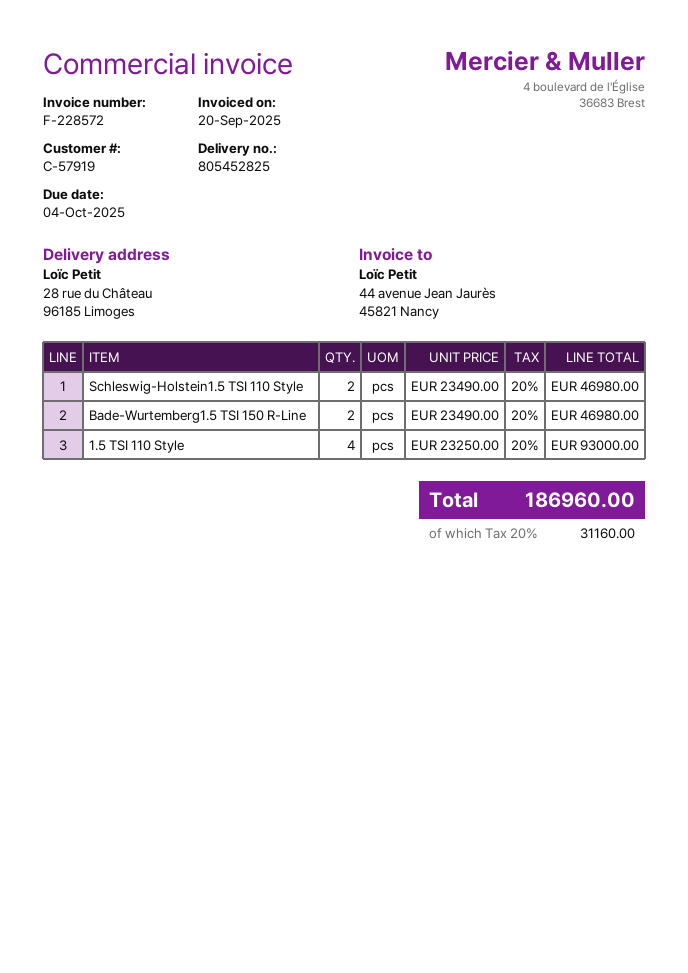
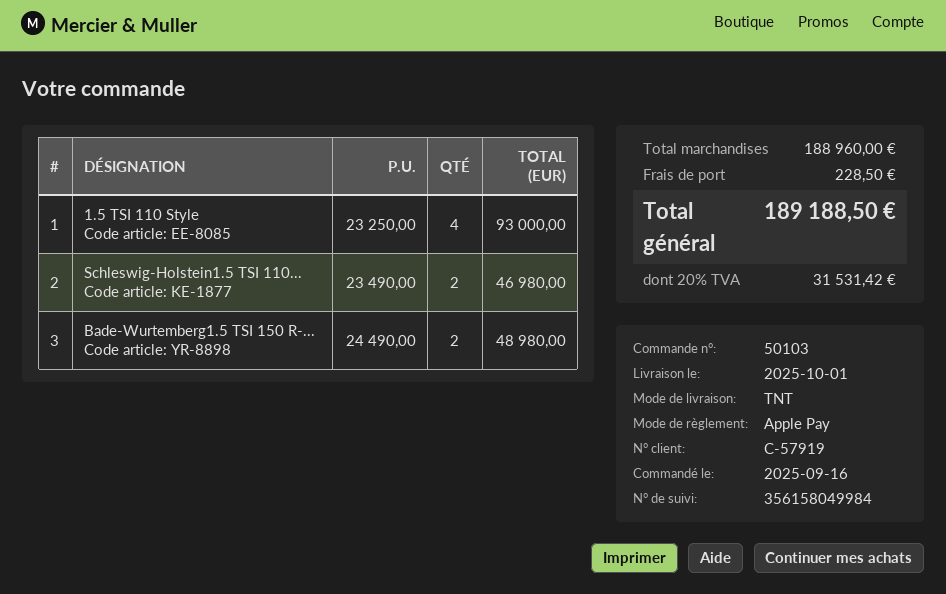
Bade-Wurtemberg1.5 TSI 150 R-Line: 2 x 23490.00 = 46980.00 -> 2 x 24490.00 = 48980.00
shipping: none -> 228.50
tax: 20% = 31160.00 -> 20% = 31531.42
total: 186960.00 -> 189188.50

